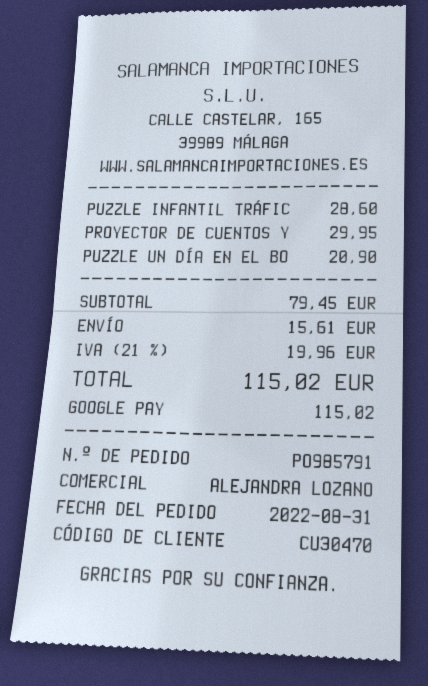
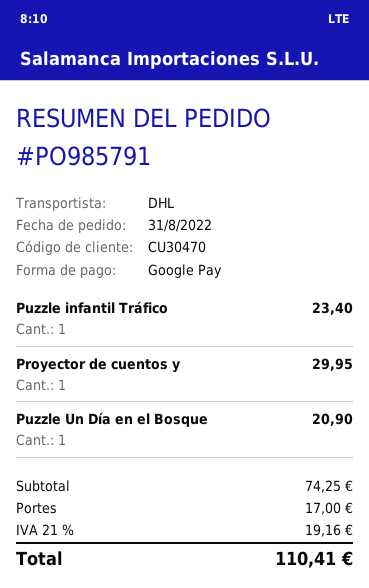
PUZZLE INFANTIL TRÁFIC: 1 for 28.60 -> 1 for 23.40
subtotal: 79.45 -> 74.25
shipping: 15.61 -> 17.00
tax: 21% = 19.96 -> 21% = 19.16
total: 115.02 -> 110.41

